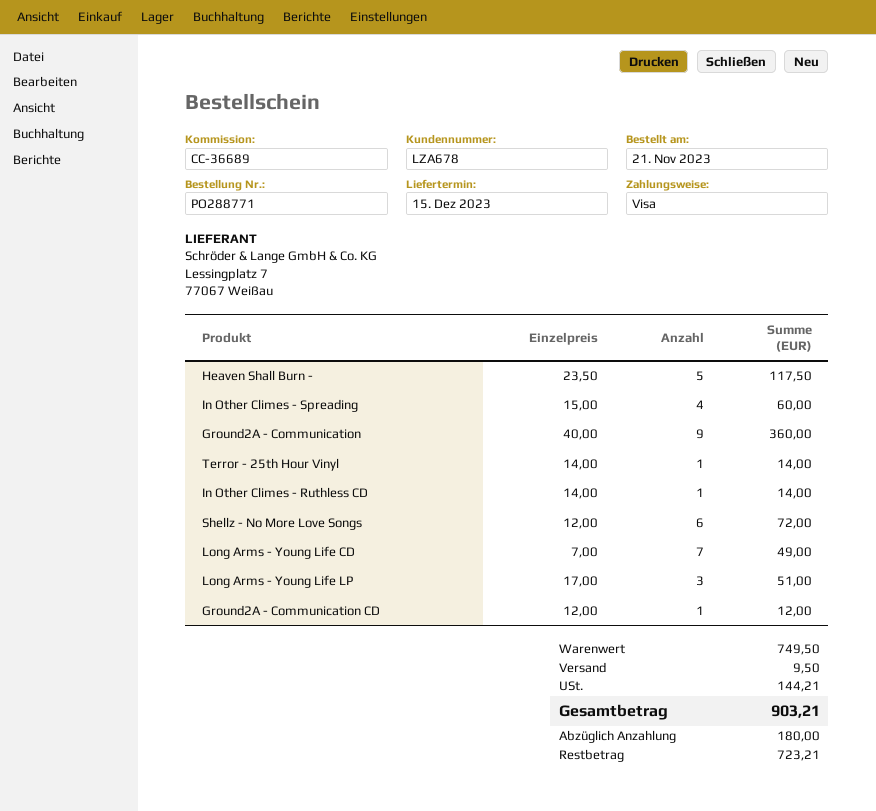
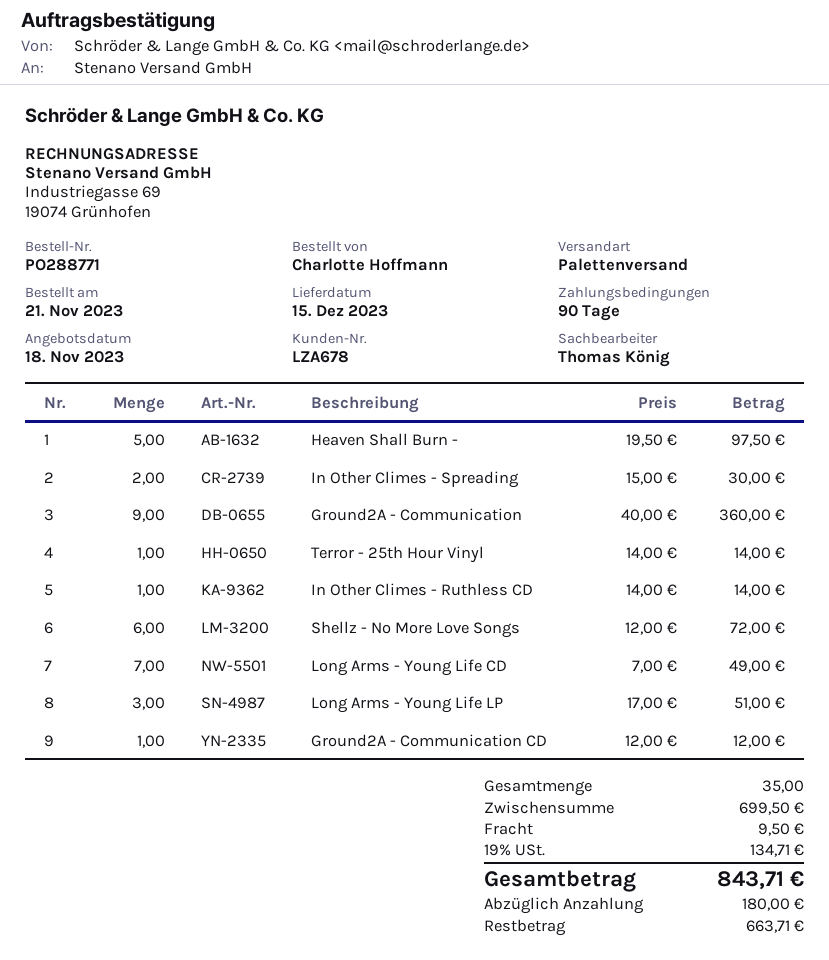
Heaven Shall Burn -: 5 x 23.50 = 117.50 -> 5 x 19.50 = 97.50
In Other Climes - Spreading: 4 x 15.00 = 60.00 -> 2 x 15.00 = 30.00
subtotal: 749.50 -> 699.50
tax: 144.21 -> 134.71
total: 903.21 -> 843.71
balance: 723.21 -> 663.71

